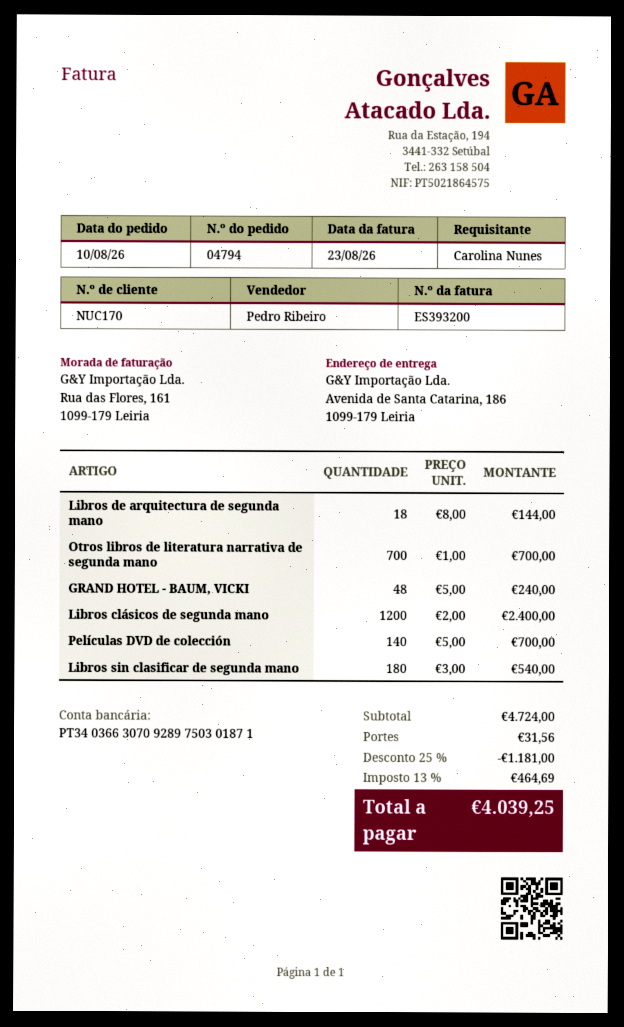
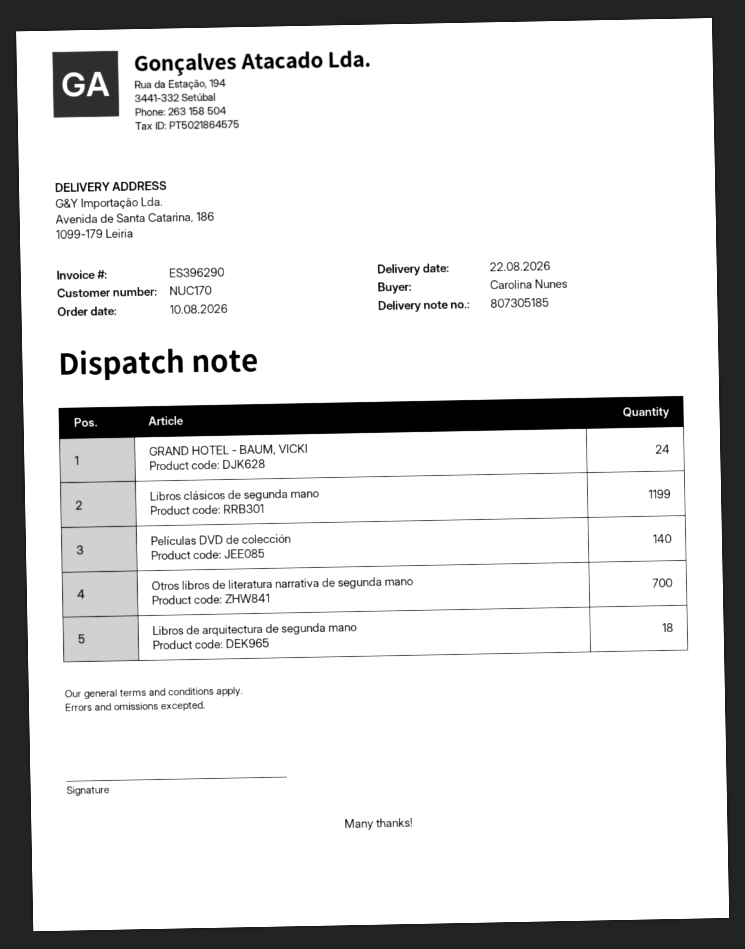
invoice number: ES393200 -> ES396290
GRAND HOTEL - BAUM, VICKI: 48 -> 24
Libros clásicos de segunda mano: 1200 -> 1199
Libros sin clasificar de segunda mano: 180 -> none

